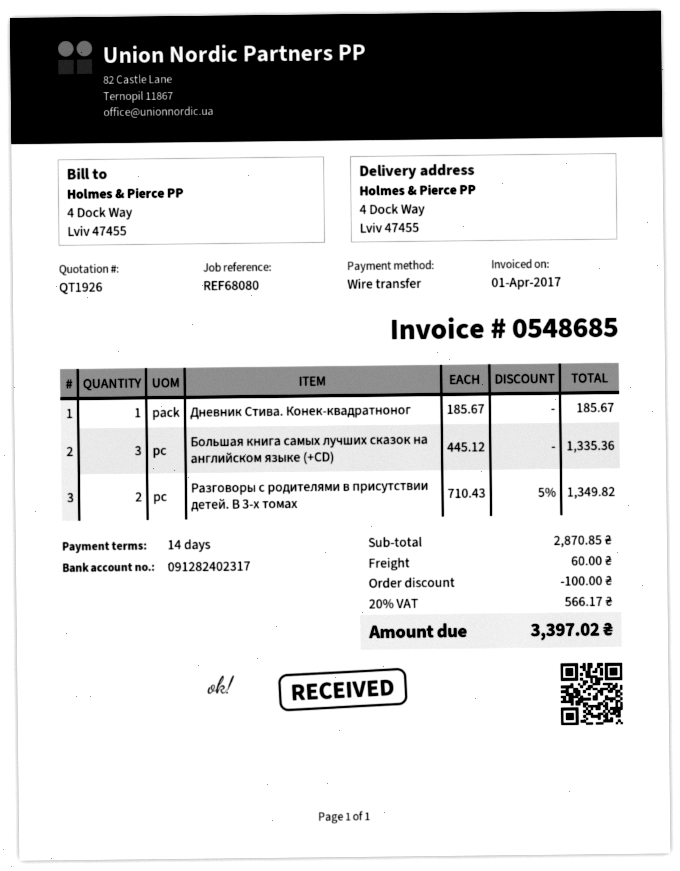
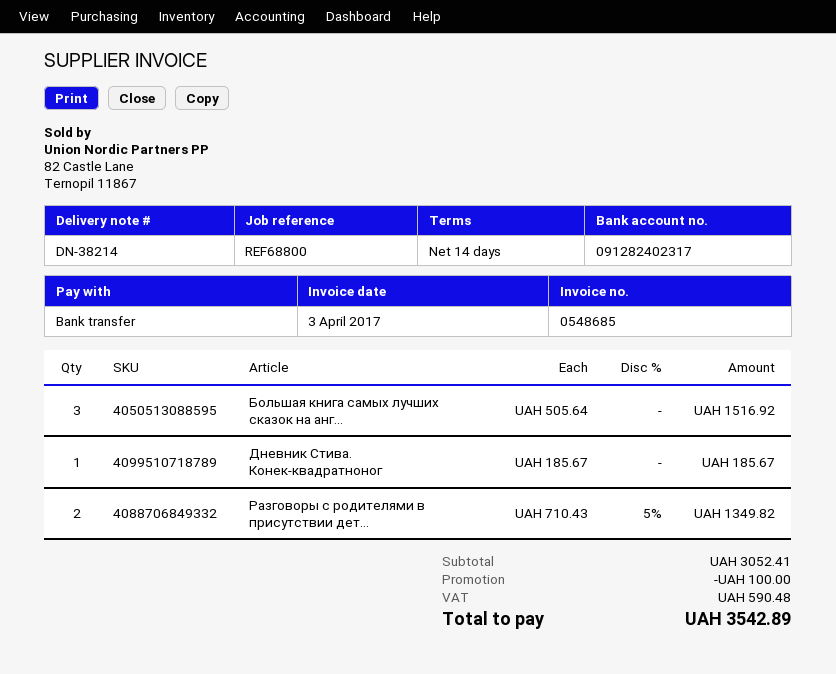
invoice date: 2017-04-01 -> 2017-04-03
reference: REF68080 -> REF68800
Большая книга самых лучших сказок на английском языке (+CD): 3 x 445.12 = 1335.36 -> 3 x 505.64 = 1516.92
subtotal: 2870.85 -> 3052.41
shipping: 60.00 -> none
tax: 566.17 -> 590.48
total: 3397.02 -> 3542.89

